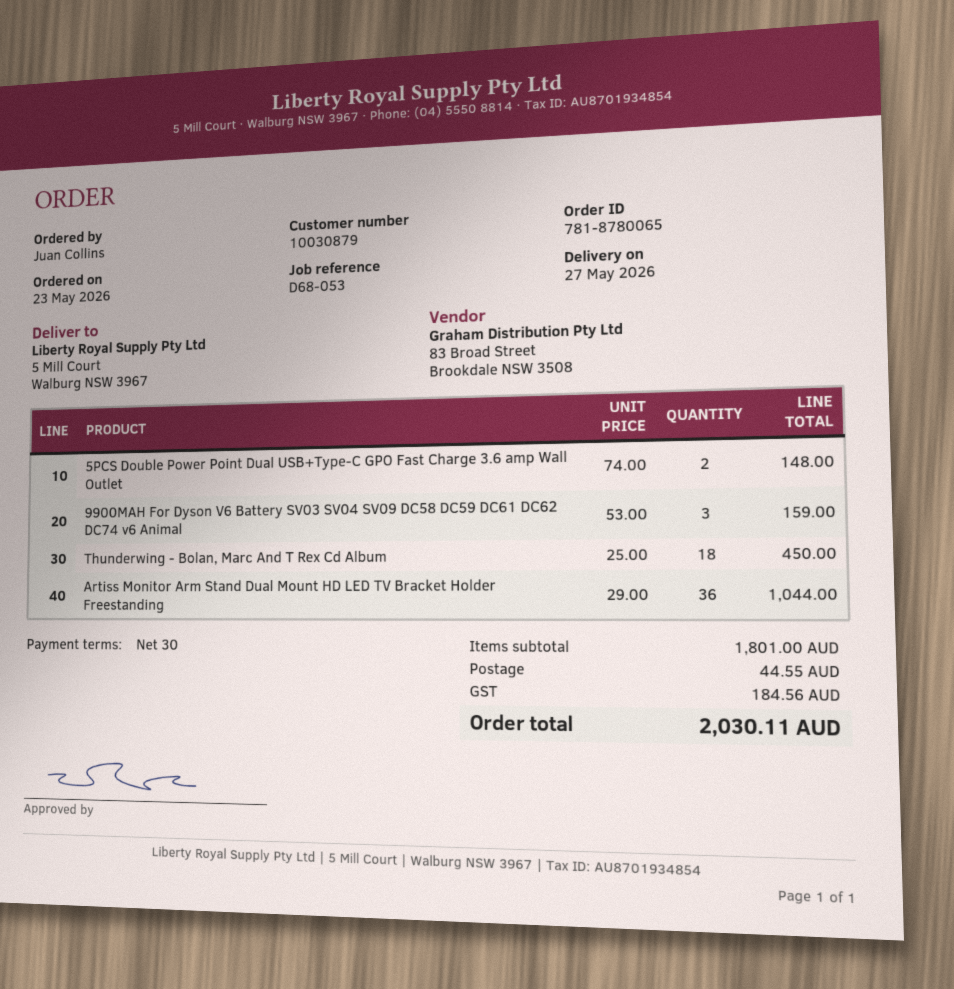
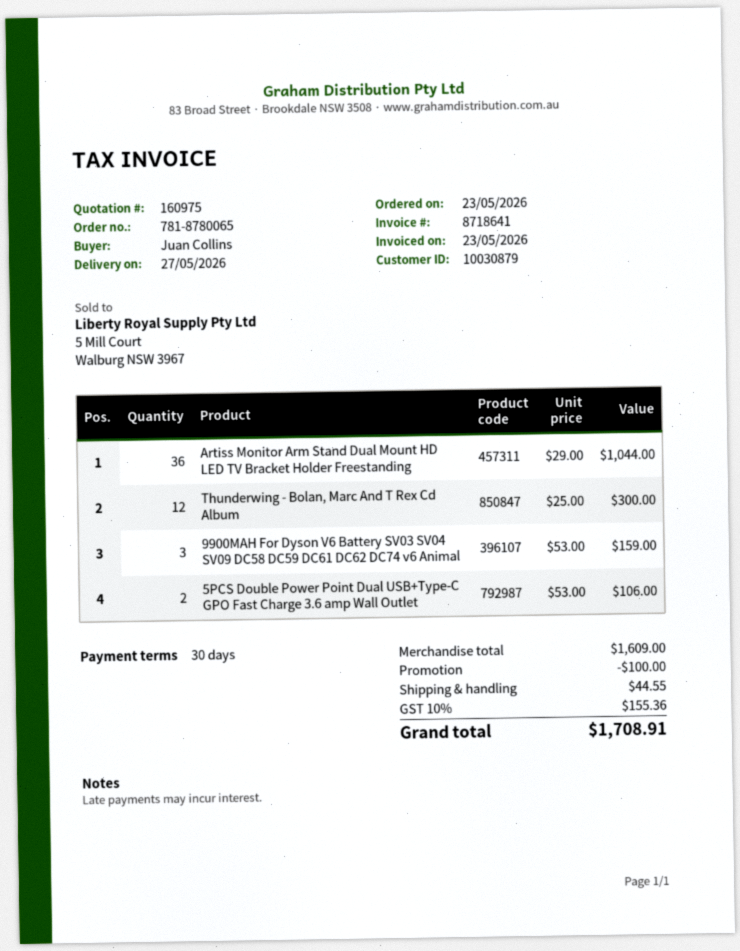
5PCS Double Power Point Dual USB+Type-C GPO Fast Charge 3.6 amp Wall Outlet: 2 x 74.00 = 148.00 -> 2 x 53.00 = 106.00
Thunderwing - Bolan, Marc And T Rex Cd Album: 18 x 25.00 = 450.00 -> 12 x 25.00 = 300.00
subtotal: 1801.00 -> 1609.00
discount: none -> 100.00
tax: 184.56 -> 155.36
total: 2030.11 -> 1708.91

